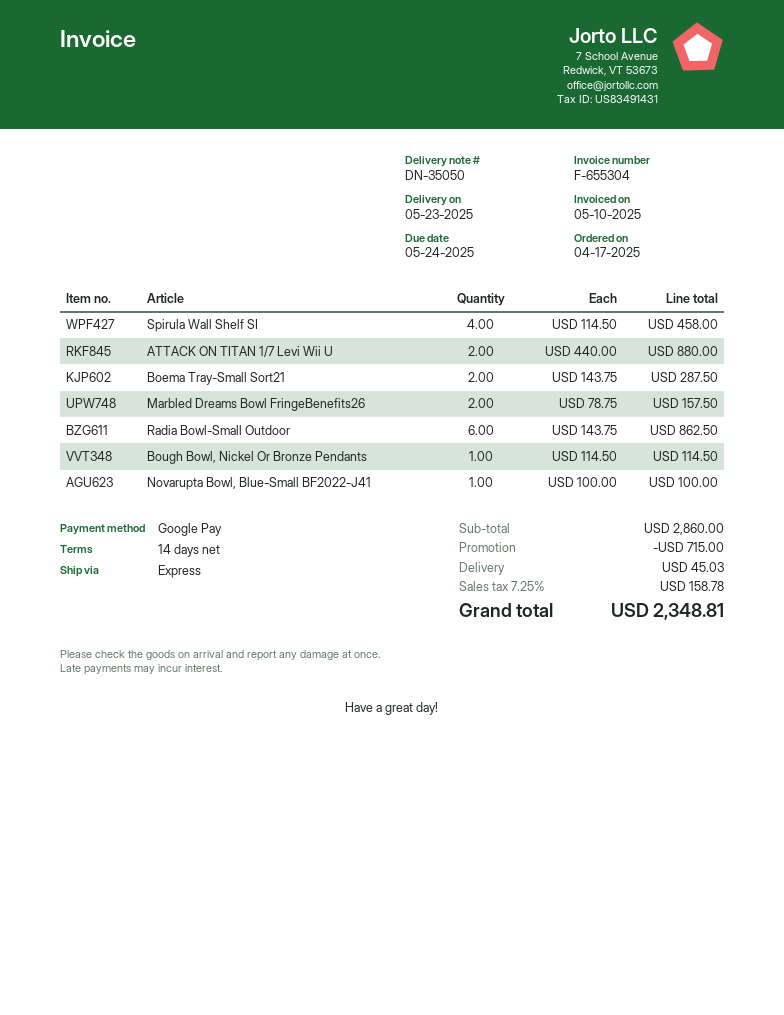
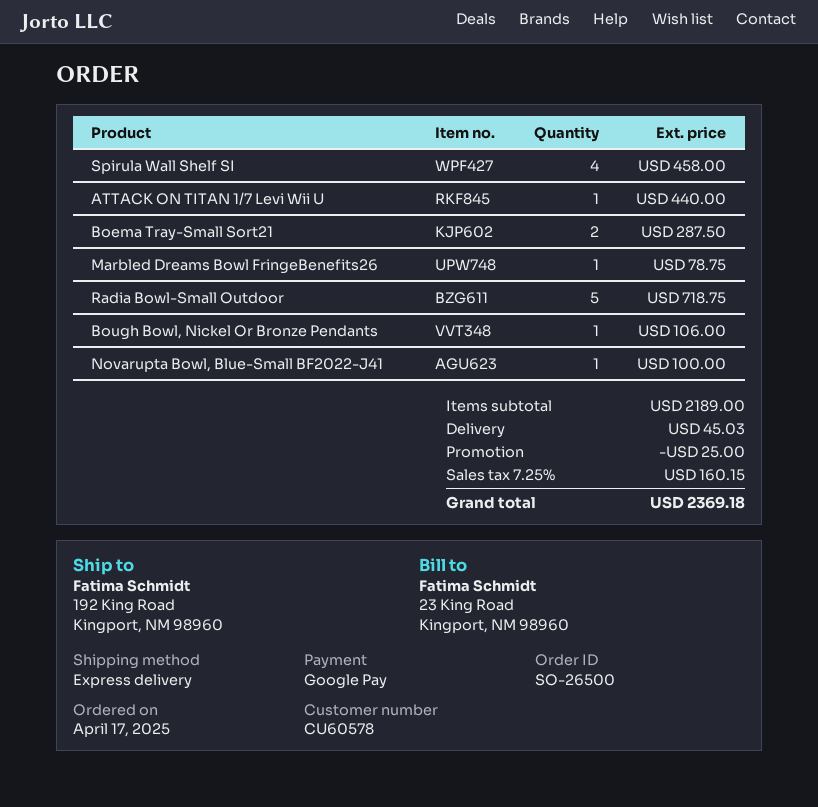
ATTACK ON TITAN 1/7 Levi Wii U: 2 for 880.00 -> 1 for 440.00
Marbled Dreams Bowl FringeBenefits26: 2 for 157.50 -> 1 for 78.75
Radia Bowl-Small Outdoor: 6 for 862.50 -> 5 for 718.75
Bough Bowl, Nickel Or Bronze Pendants: 1 for 114.50 -> 1 for 106.00
subtotal: 2860.00 -> 2189.00
discount: 715.00 -> 25.00
tax: 7.25% = 158.78 -> 7.25% = 160.15
total: 2348.81 -> 2369.18

